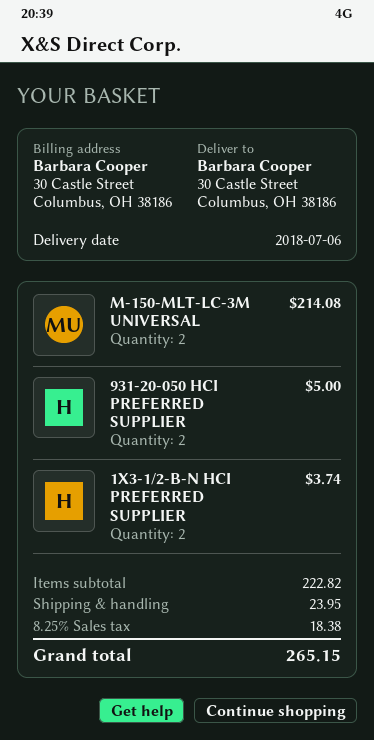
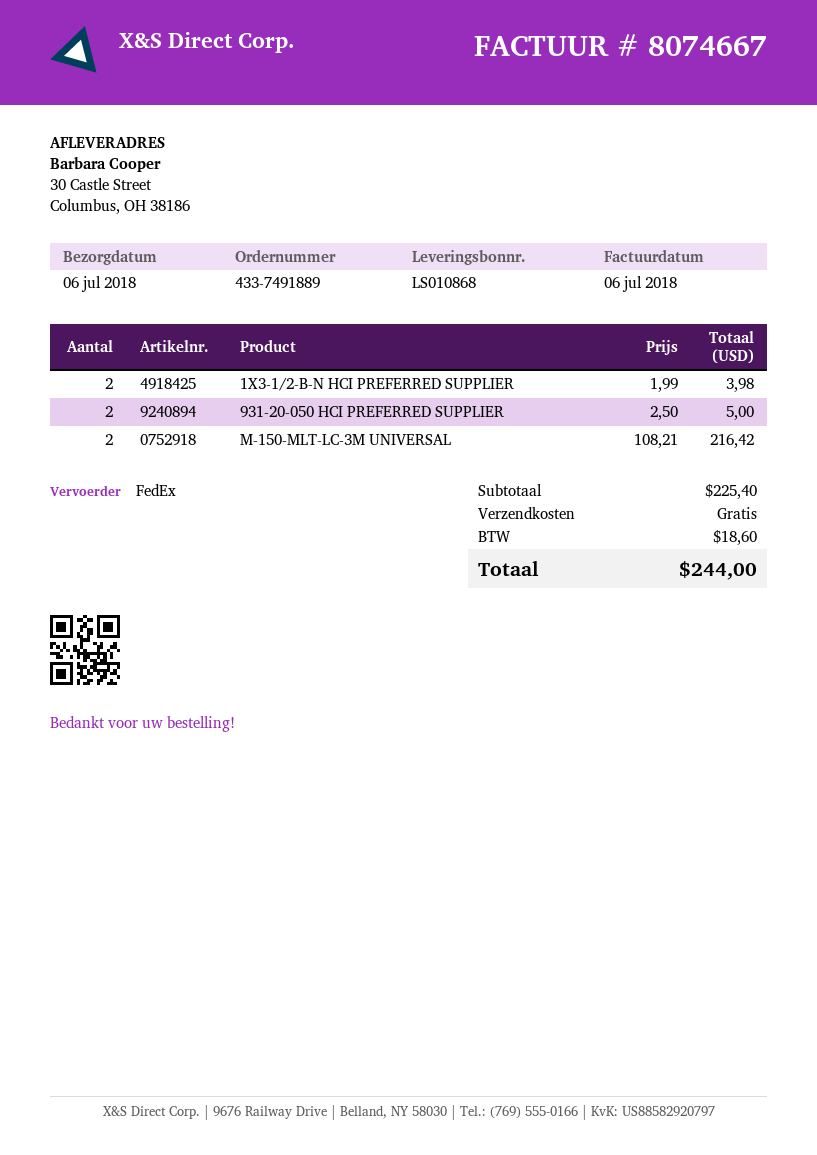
M-150-MLT-LC-3M UNIVERSAL: 2 for 214.08 -> 2 for 216.42
1X3-1/2-B-N HCI PREFERRED SUPPLIER: 2 for 3.74 -> 2 for 3.98
subtotal: 222.82 -> 225.40
shipping: 23.95 -> 0.00
tax: 18.38 -> 18.60
total: 265.15 -> 244.00

